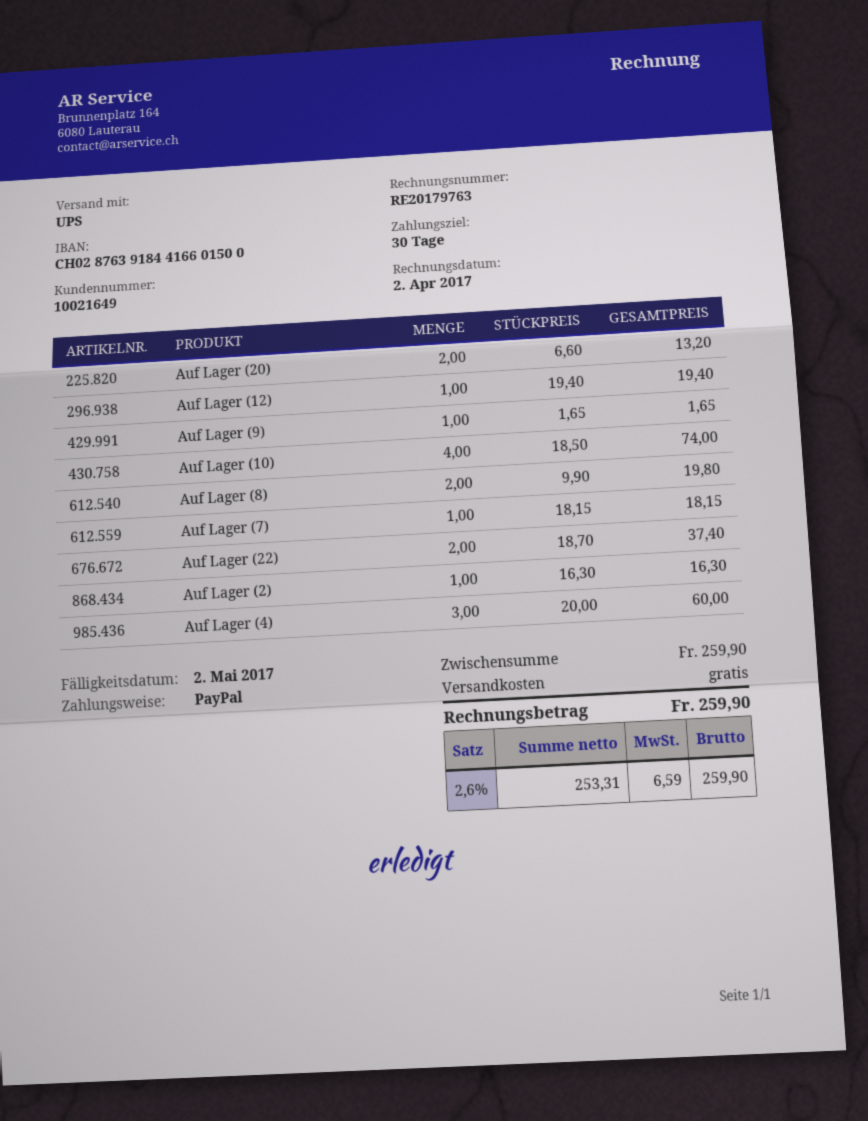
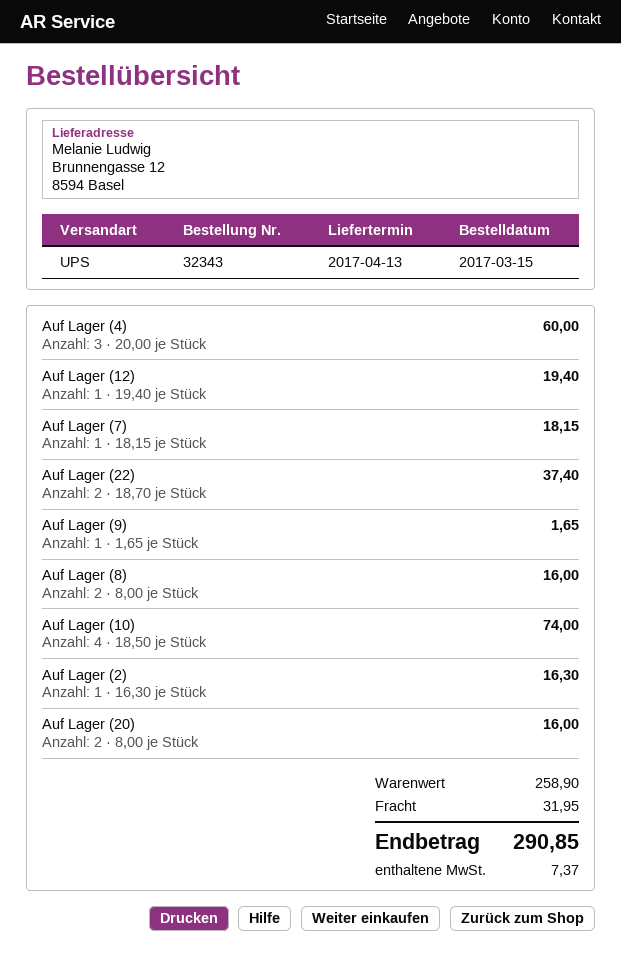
Auf Lager (20): 2 x 6.60 = 13.20 -> 2 x 8.00 = 16.00
Auf Lager (8): 2 x 9.90 = 19.80 -> 2 x 8.00 = 16.00
subtotal: 259.90 -> 258.90
shipping: 0.00 -> 31.95
tax: 6.59 -> 7.37
total: 259.90 -> 290.85

